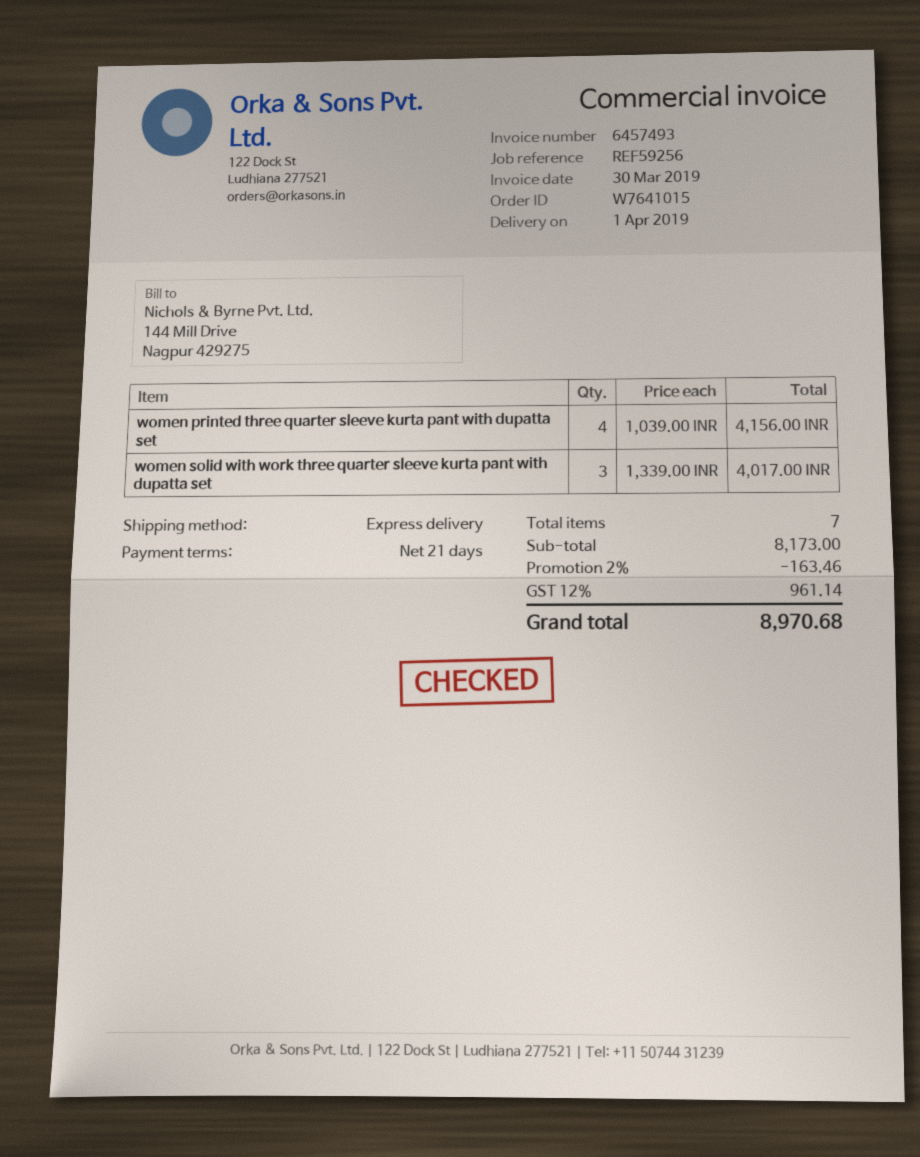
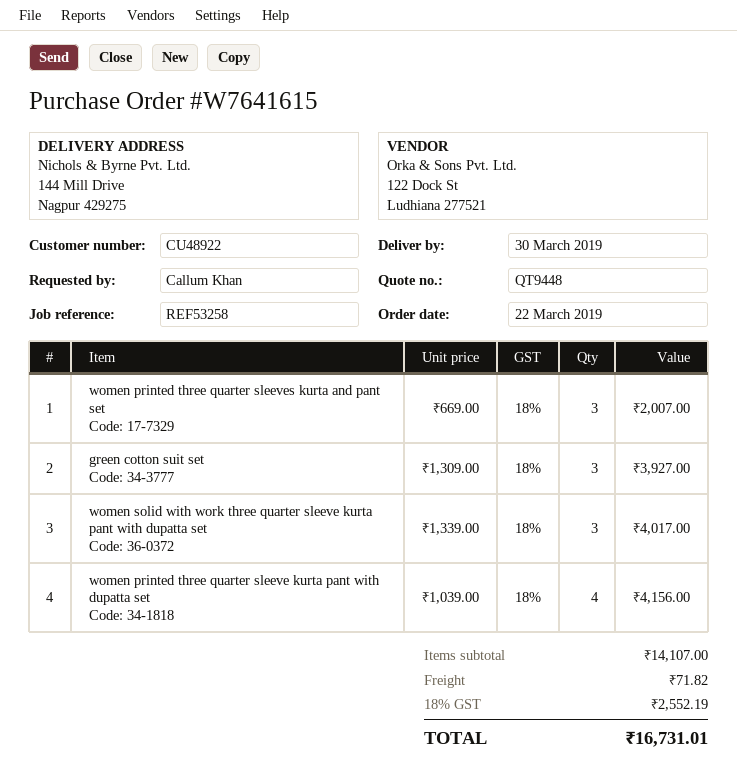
order number: W7641015 -> W7641615
delivery date: 2019-04-01 -> 2019-03-30
reference: REF59256 -> REF53258
women printed three quarter sleeves kurta and pant set: none -> 3 x 669.00 = 2007.00
green cotton suit set: none -> 3 x 1309.00 = 3927.00
subtotal: 8173.00 -> 14107.00
discount: 2% = 163.46 -> none
shipping: none -> 71.82
tax: 12% = 961.14 -> 18% = 2552.19
total: 8970.68 -> 16731.01

